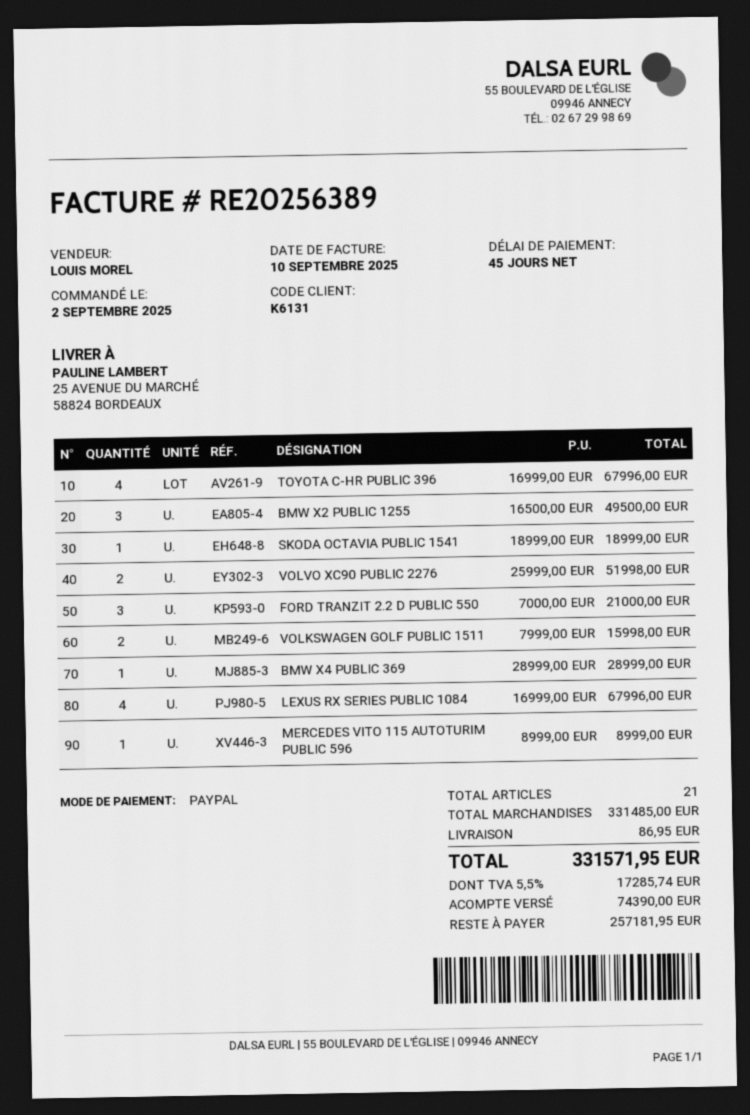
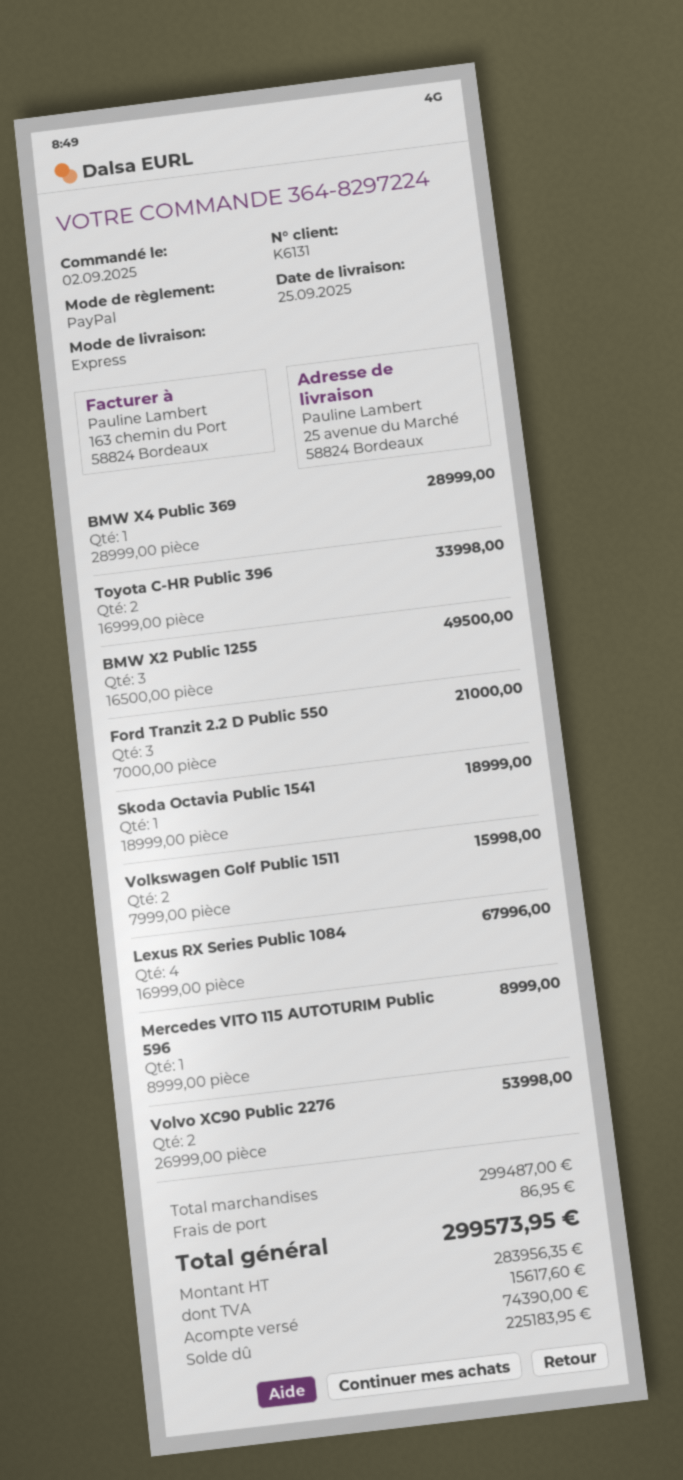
TOYOTA C-HR PUBLIC 396: 4 x 16999.00 = 67996.00 -> 2 x 16999.00 = 33998.00
VOLVO XC90 PUBLIC 2276: 2 x 25999.00 = 51998.00 -> 2 x 26999.00 = 53998.00
subtotal: 331485.00 -> 299487.00
tax: 17285.74 -> 15617.60
total: 331571.95 -> 299573.95
balance: 257181.95 -> 225183.95

